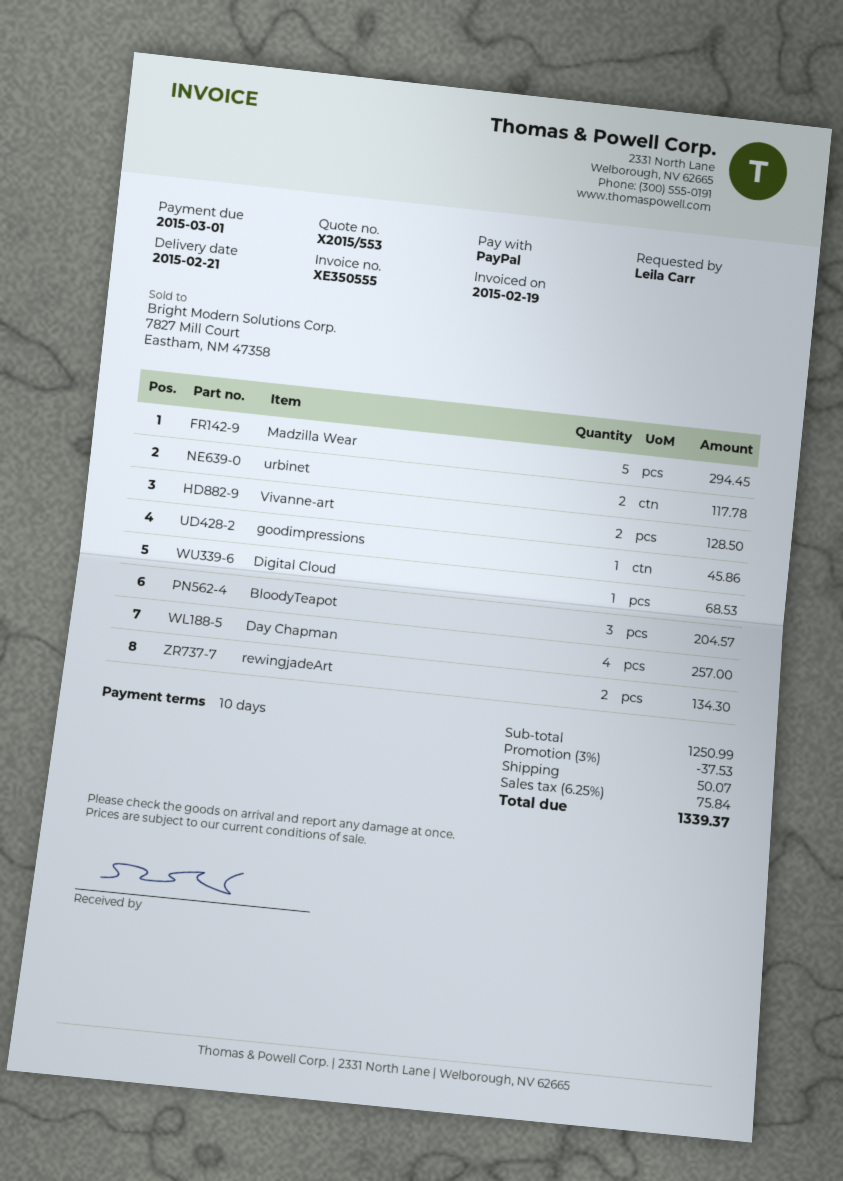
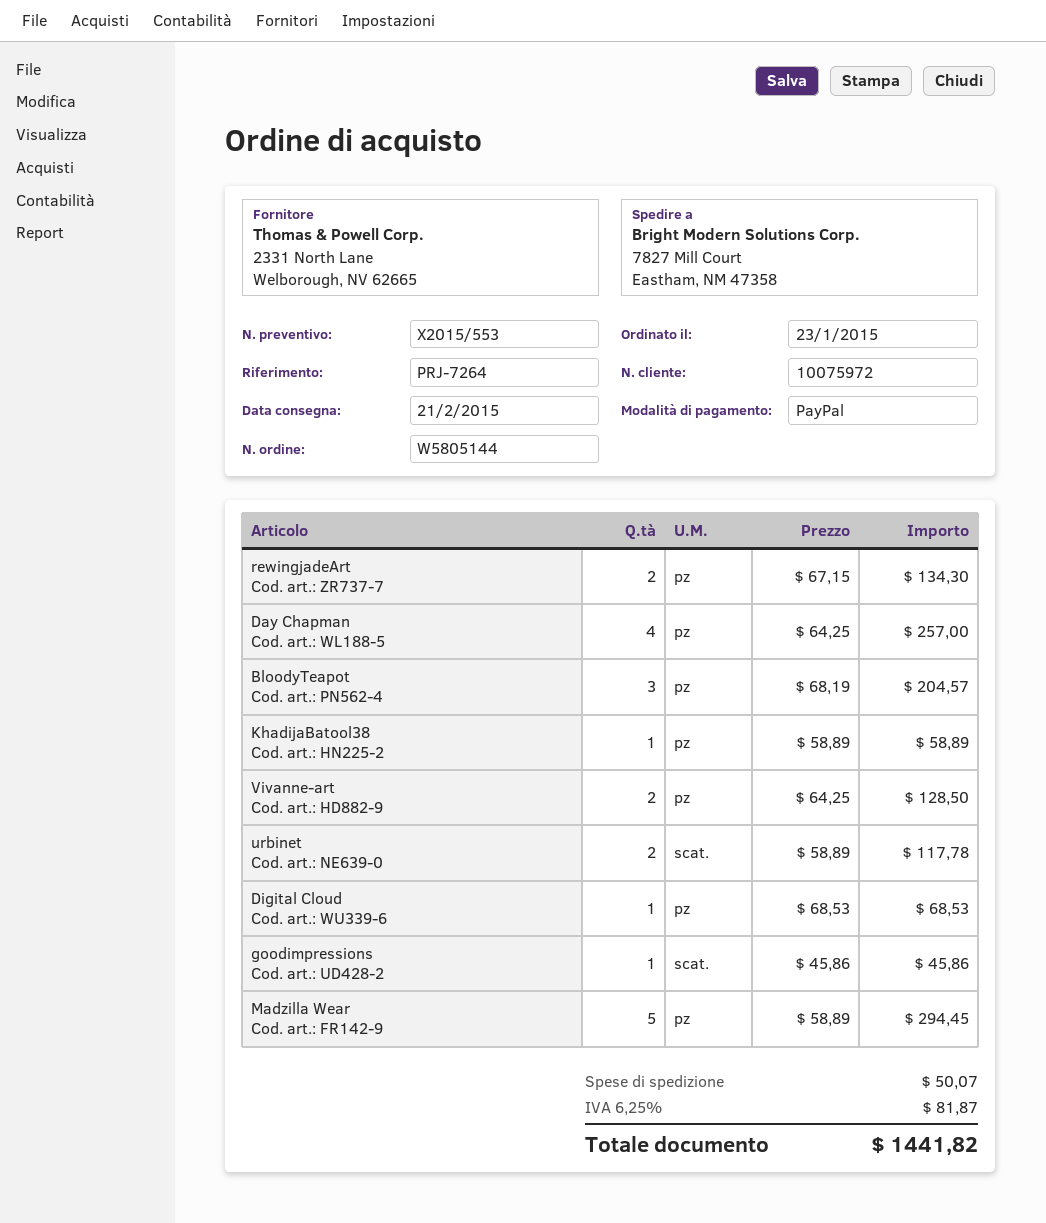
KhadijaBatool38: none -> 1 for 58.89
discount: 3% = 37.53 -> none
tax: 6.25% = 75.84 -> 6.25% = 81.87
total: 1339.37 -> 1441.82

